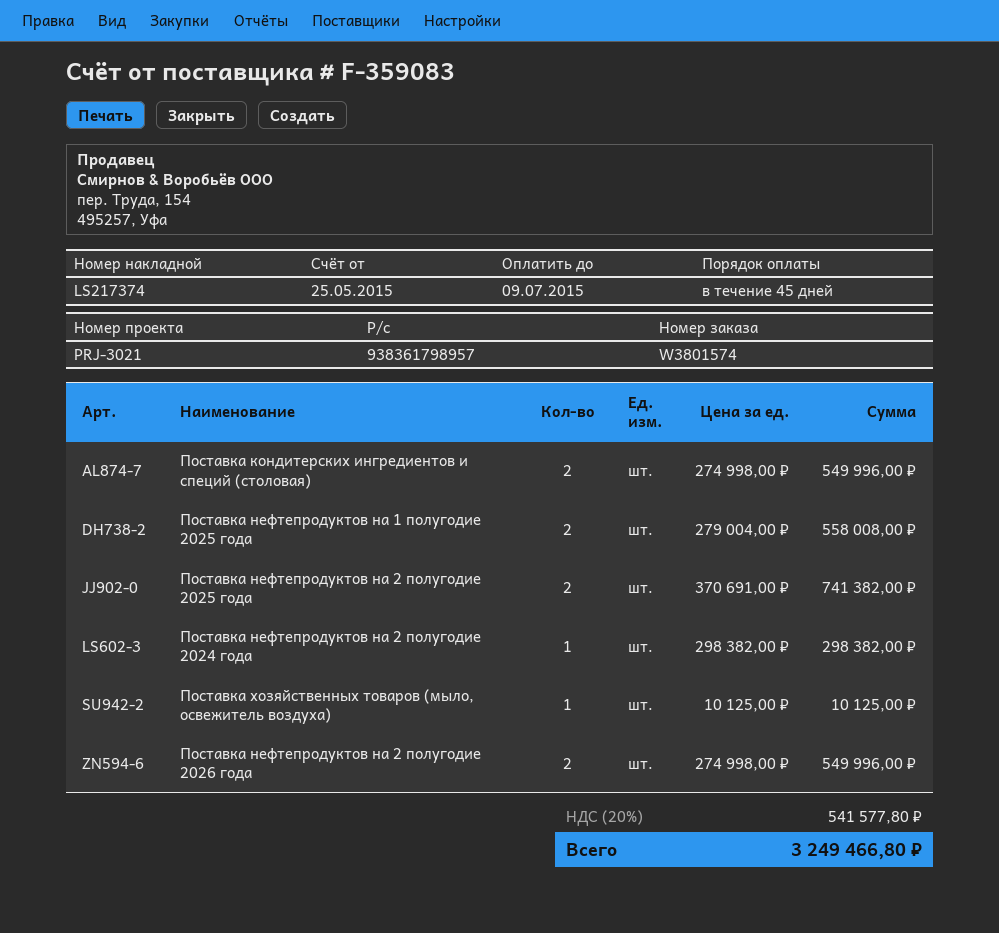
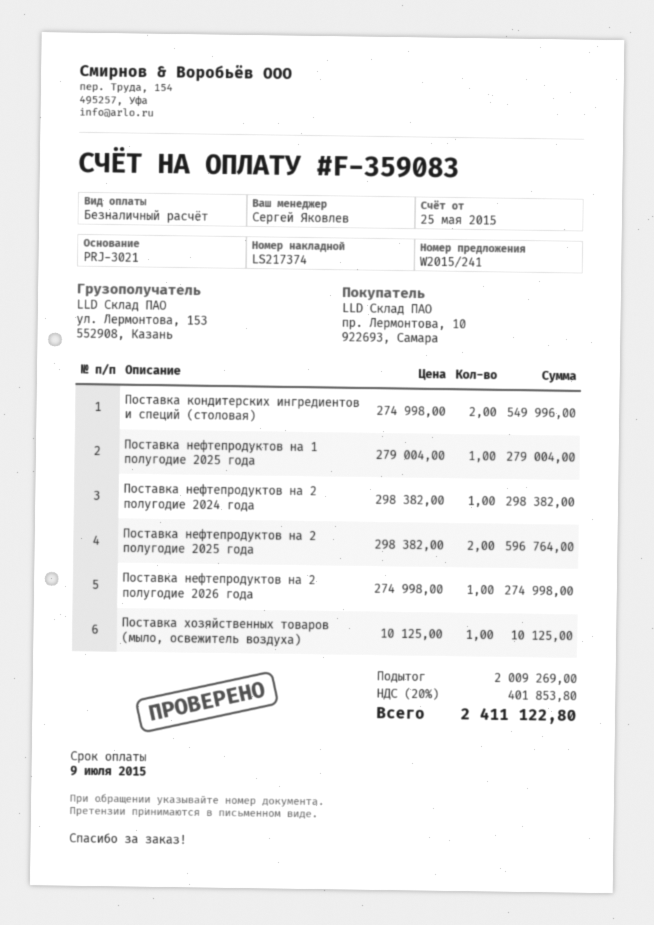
Поставка нефтепродуктов на 1 полугодие 2025 года: 2 x 279004.00 = 558008.00 -> 1 x 279004.00 = 279004.00
Поставка нефтепродуктов на 2 полугодие 2025 года: 2 x 370691.00 = 741382.00 -> 2 x 298382.00 = 596764.00
Поставка нефтепродуктов на 2 полугодие 2026 года: 2 x 274998.00 = 549996.00 -> 1 x 274998.00 = 274998.00
tax: 20% = 541577.80 -> 20% = 401853.80
total: 3249466.80 -> 2411122.80

